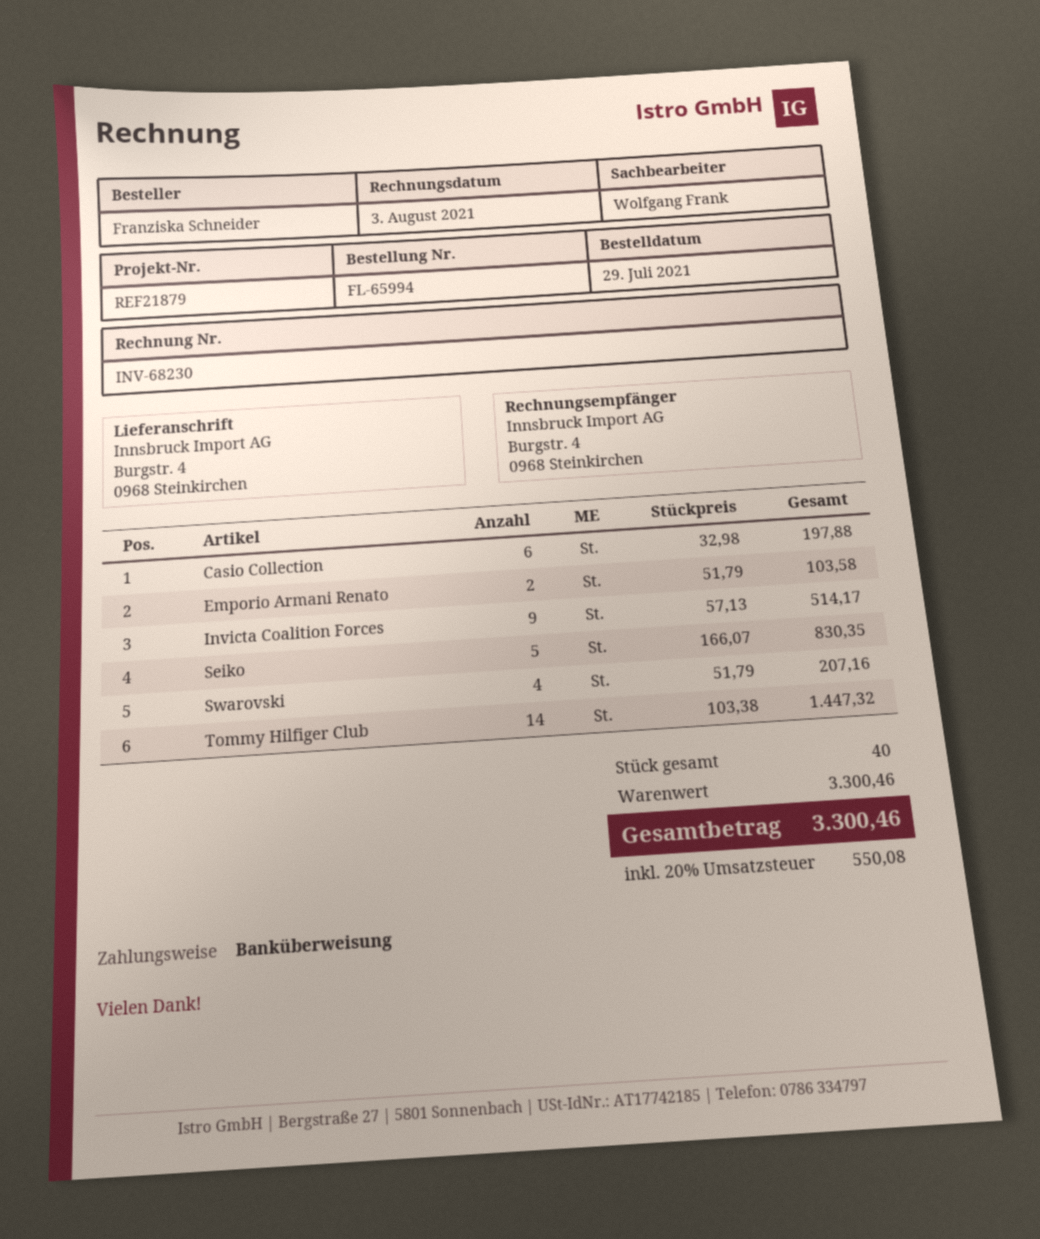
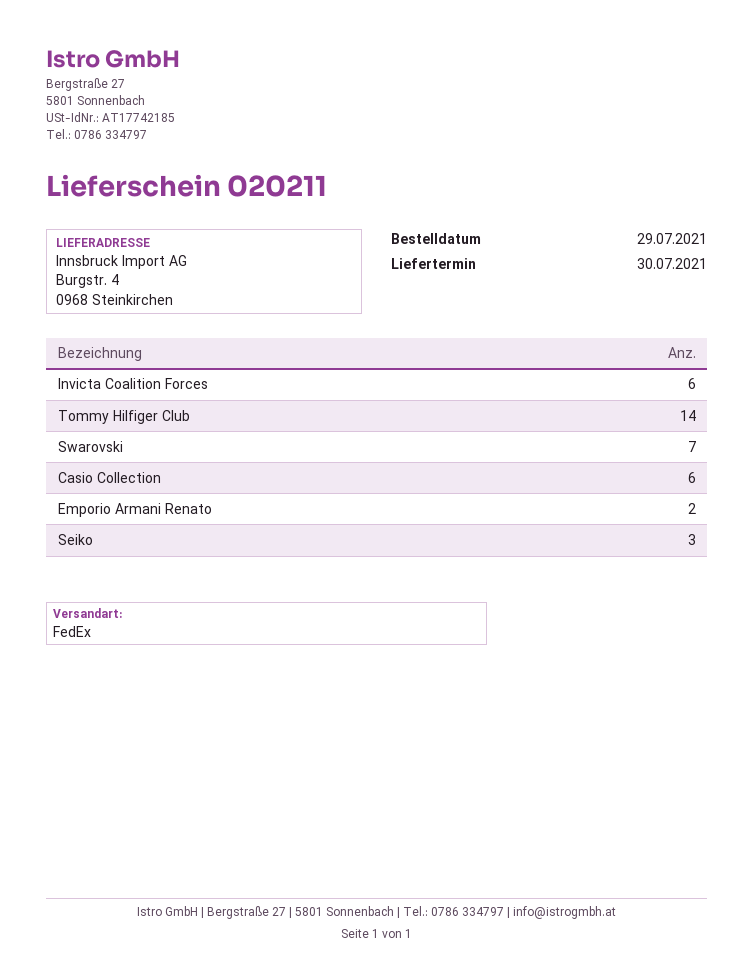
Invicta Coalition Forces: 9 -> 6
Seiko: 5 -> 3
Swarovski: 4 -> 7

